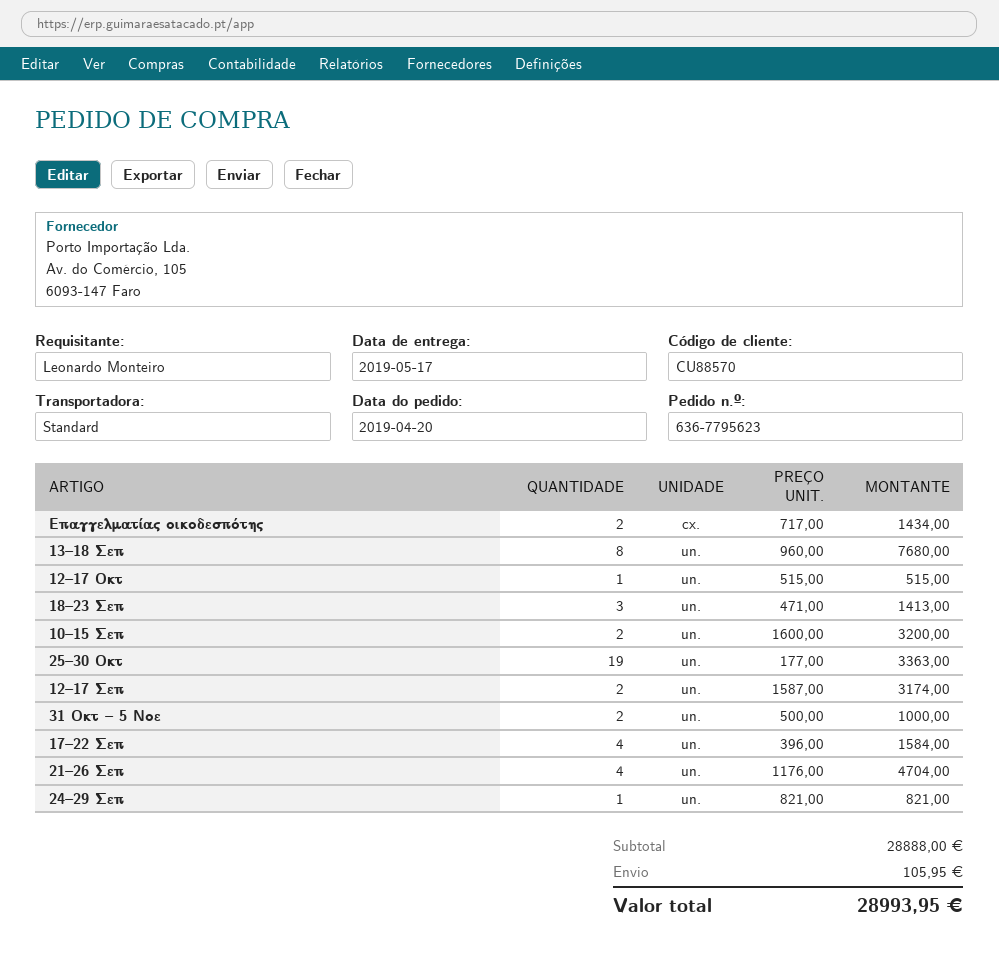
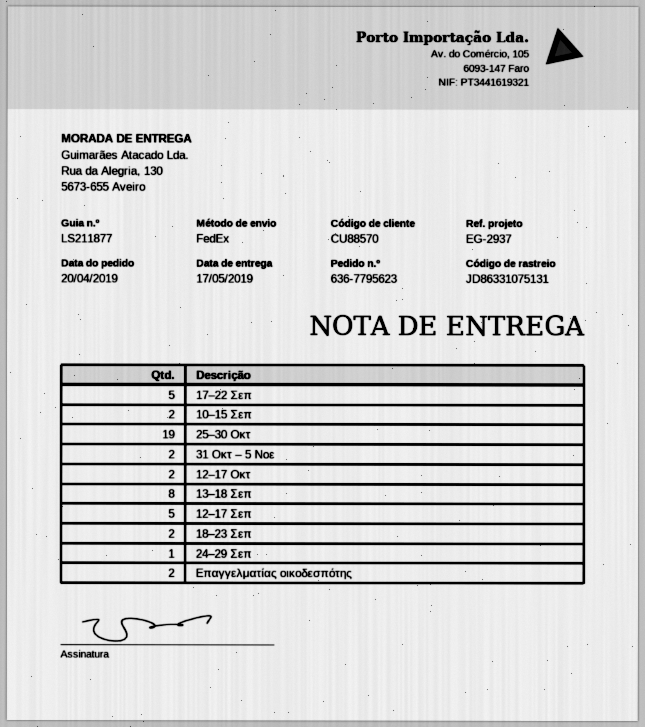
shipping method: standard -> FedEx
12–17 Οκτ: 1 -> 2
18–23 Σεπ: 3 -> 2
12–17 Σεπ: 2 -> 5
17–22 Σεπ: 4 -> 5
21–26 Σεπ: 4 -> none

